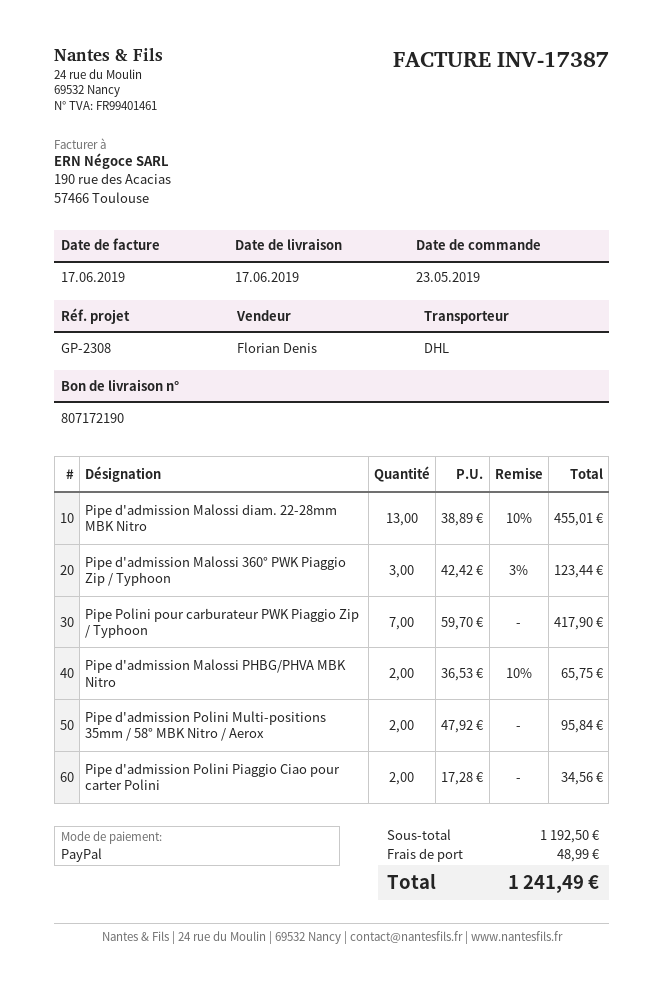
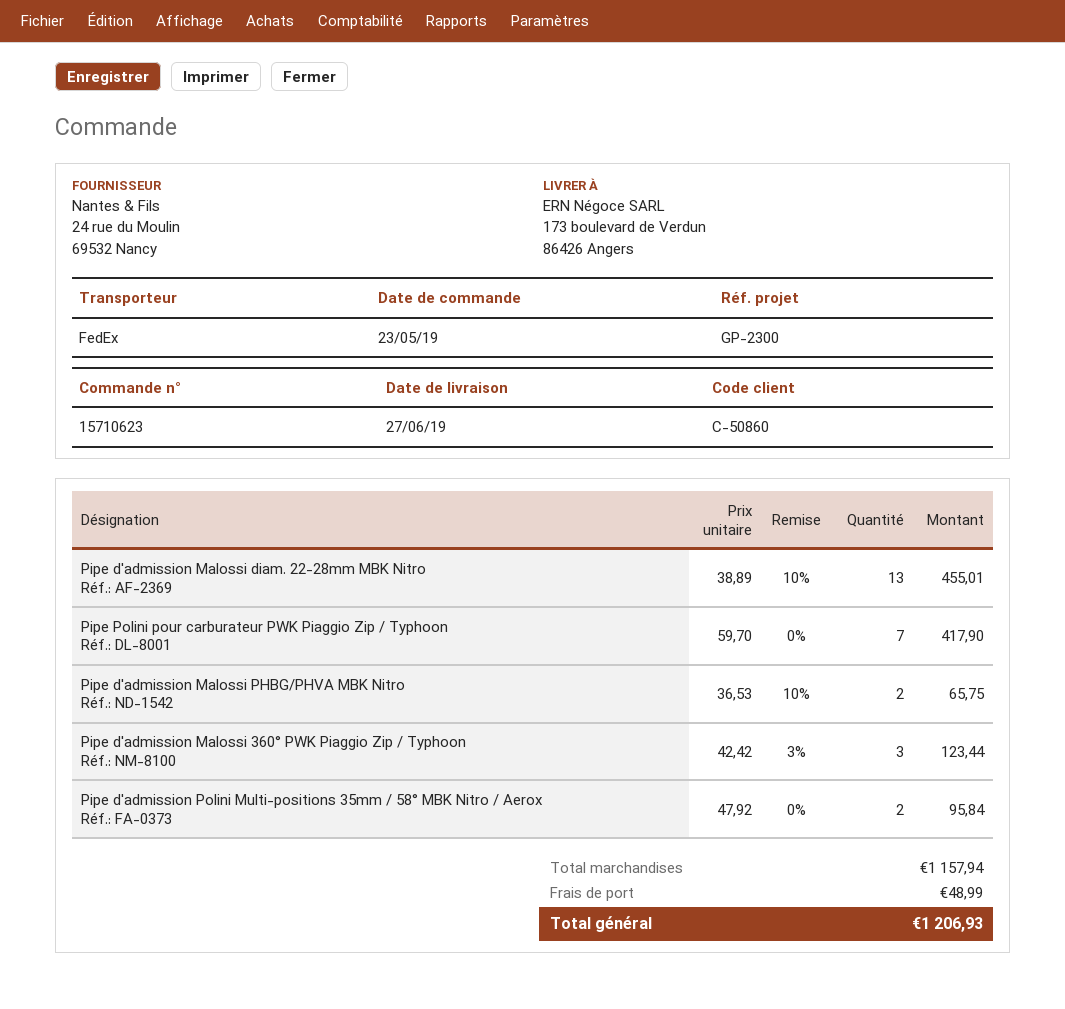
delivery date: 2019-06-17 -> 2019-06-27
reference: GP-2308 -> GP-2300
shipping method: DHL -> FedEx
Pipe d'admission Polini Piaggio Ciao pour carter Polini: 2 x 17.28 = 34.56 -> none
subtotal: 1192.50 -> 1157.94
total: 1241.49 -> 1206.93

